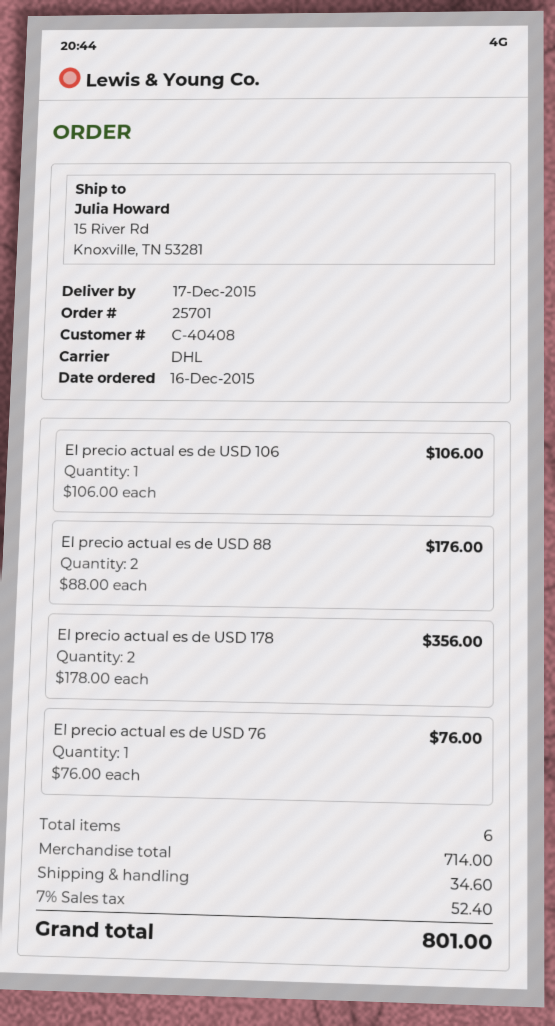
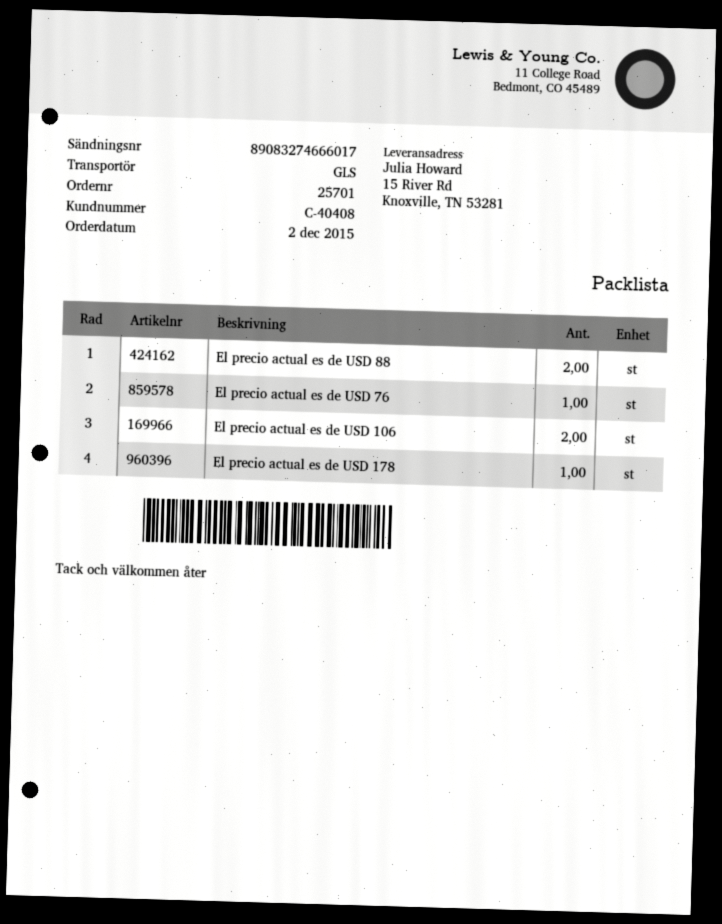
order date: 2015-12-16 -> 2015-12-02
shipping method: DHL -> GLS
El precio actual es de USD 106: 1 -> 2
El precio actual es de USD 178: 2 -> 1

